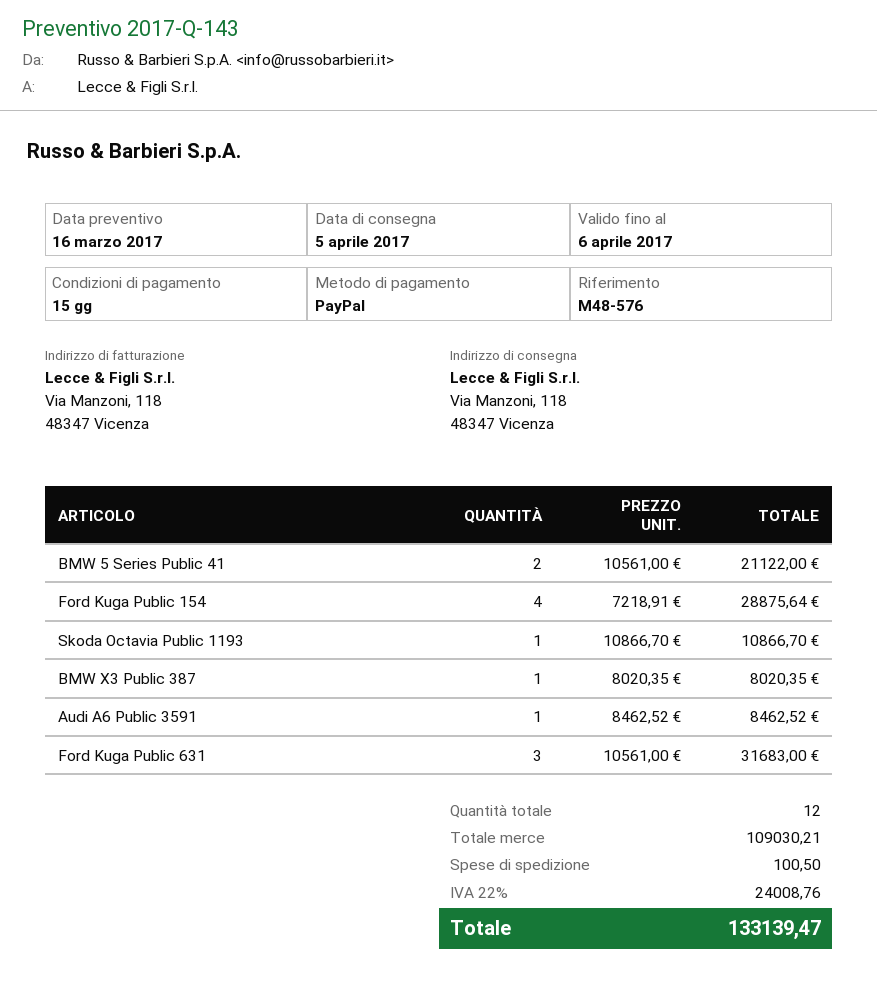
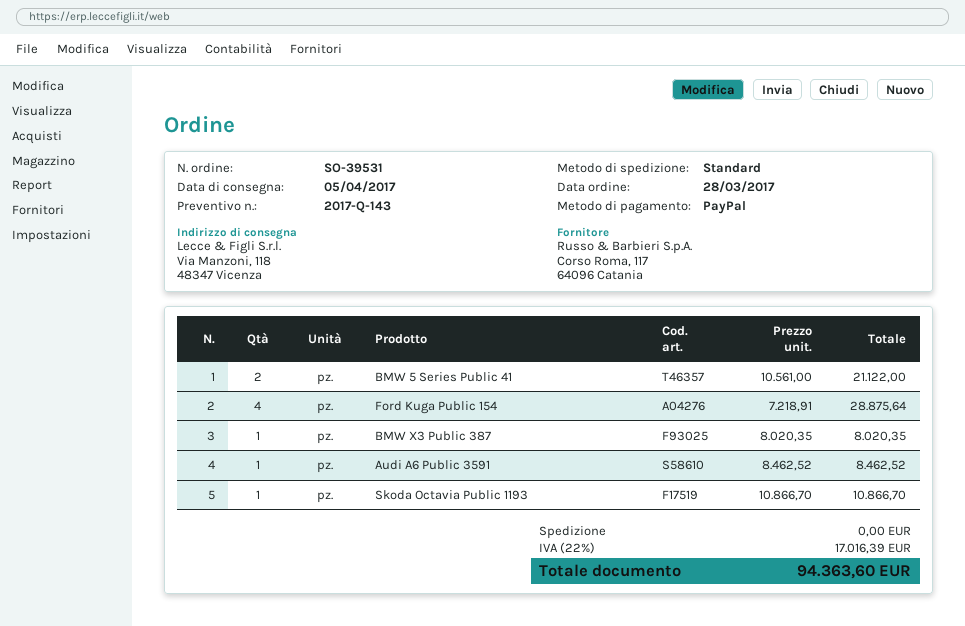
Ford Kuga Public 631: 3 x 10561.00 = 31683.00 -> none
shipping: 100.50 -> 0.00
tax: 22% = 24008.76 -> 22% = 17016.39
total: 133139.47 -> 94363.60

